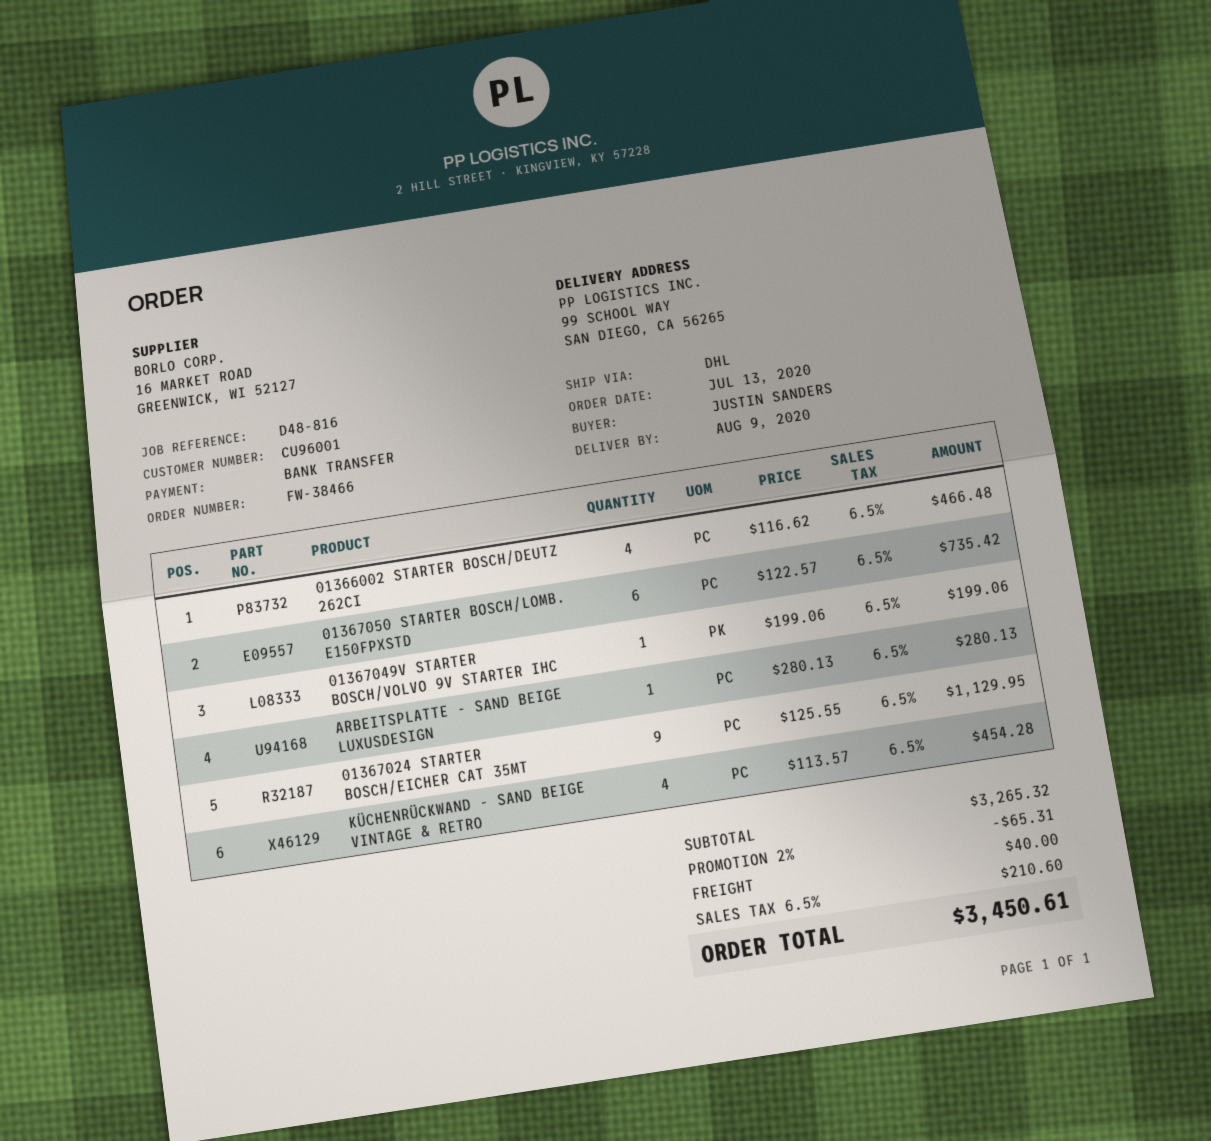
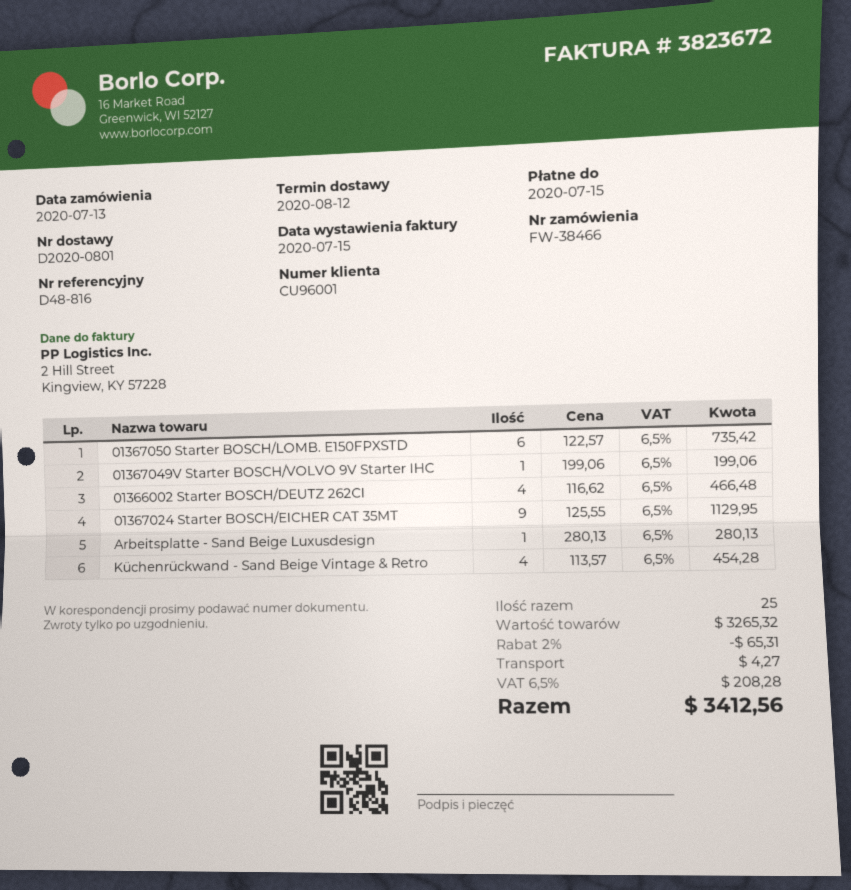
delivery date: 2020-08-09 -> 2020-08-12
shipping: 40.00 -> 4.27
tax: 6.5% = 210.60 -> 6.5% = 208.28
total: 3450.61 -> 3412.56

